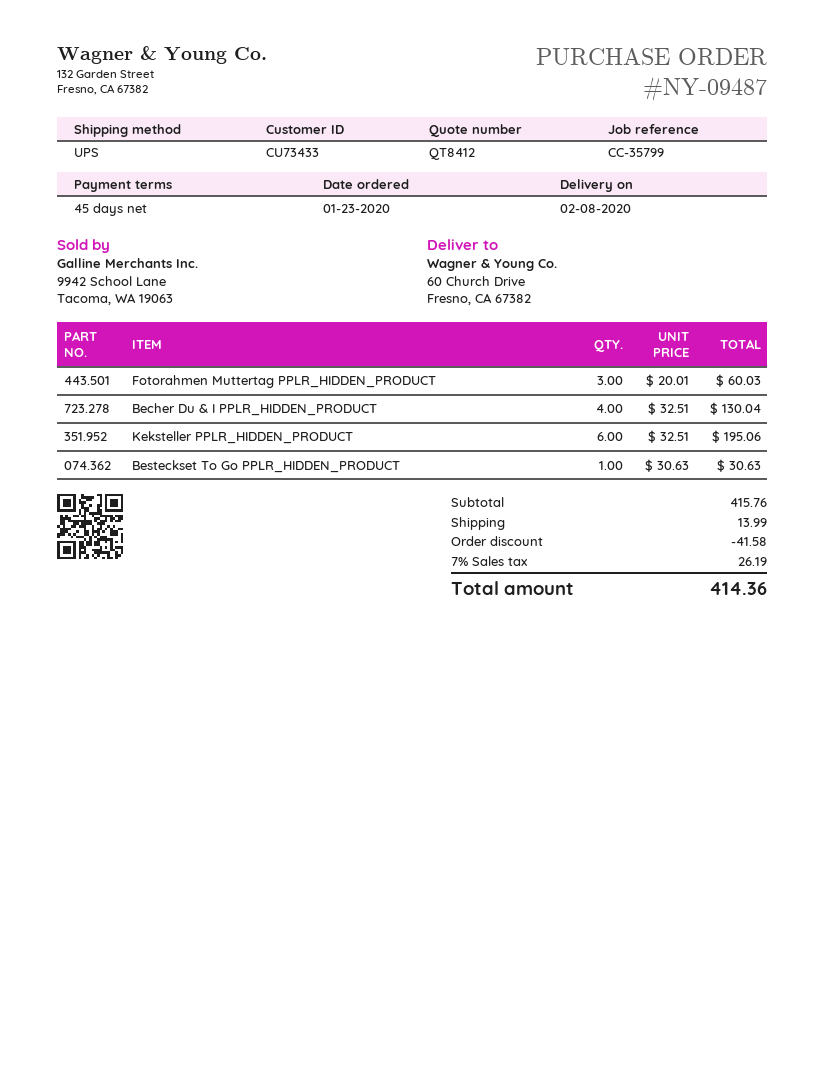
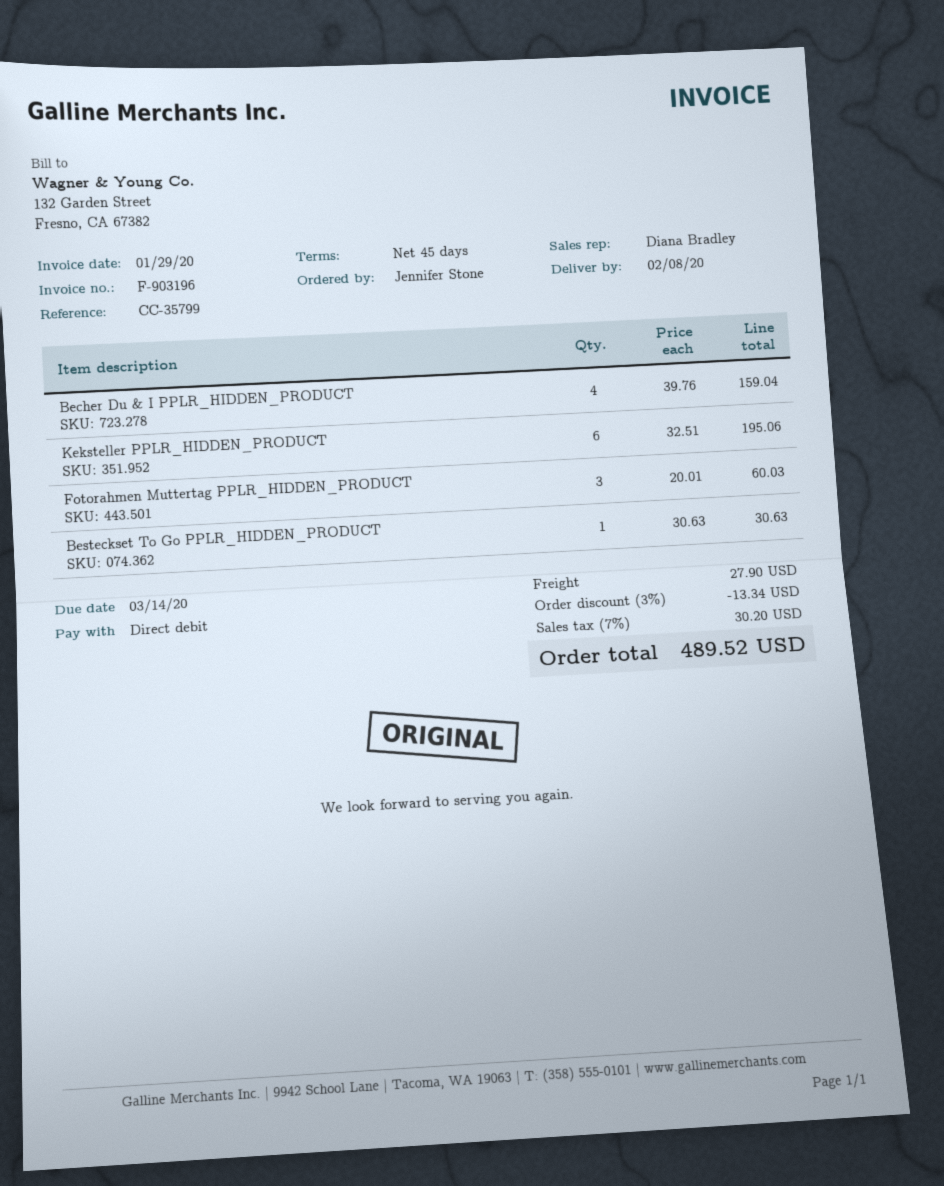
Becher Du & I PPLR_HIDDEN_PRODUCT: 4 x 32.51 = 130.04 -> 4 x 39.76 = 159.04
discount: 41.58 -> 13.34
shipping: 13.99 -> 27.90
tax: 7% = 26.19 -> 7% = 30.20
total: 414.36 -> 489.52

